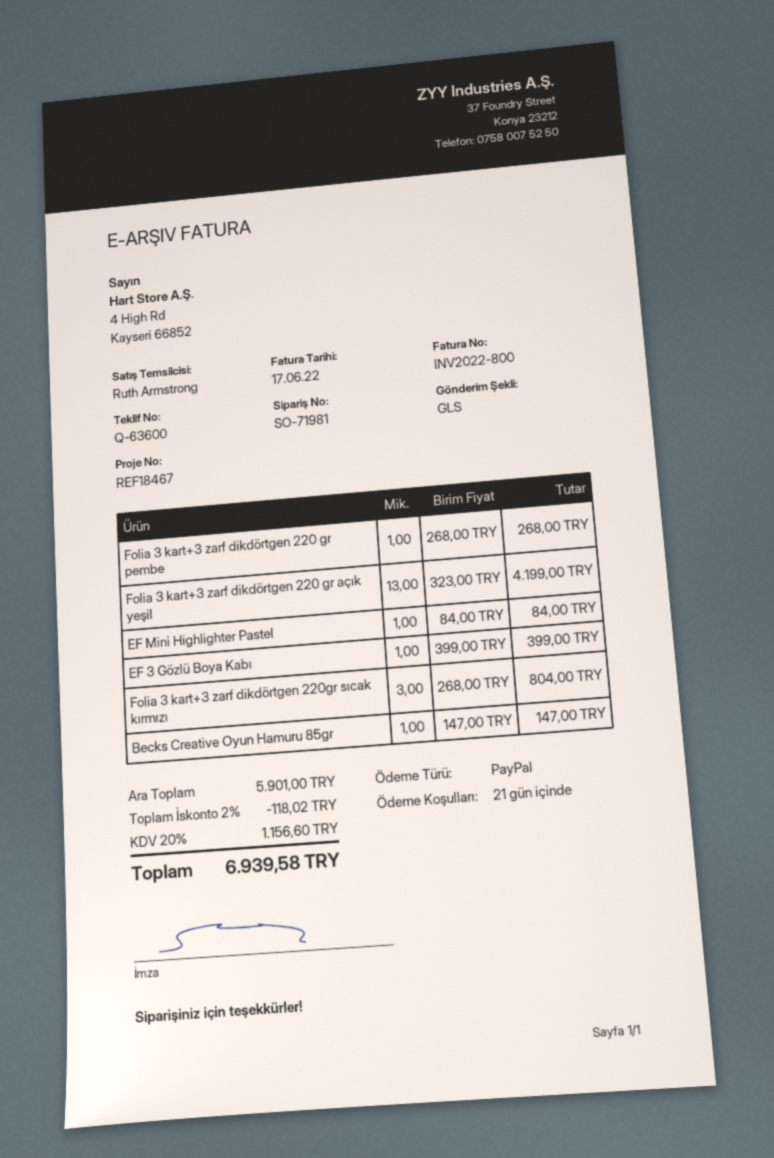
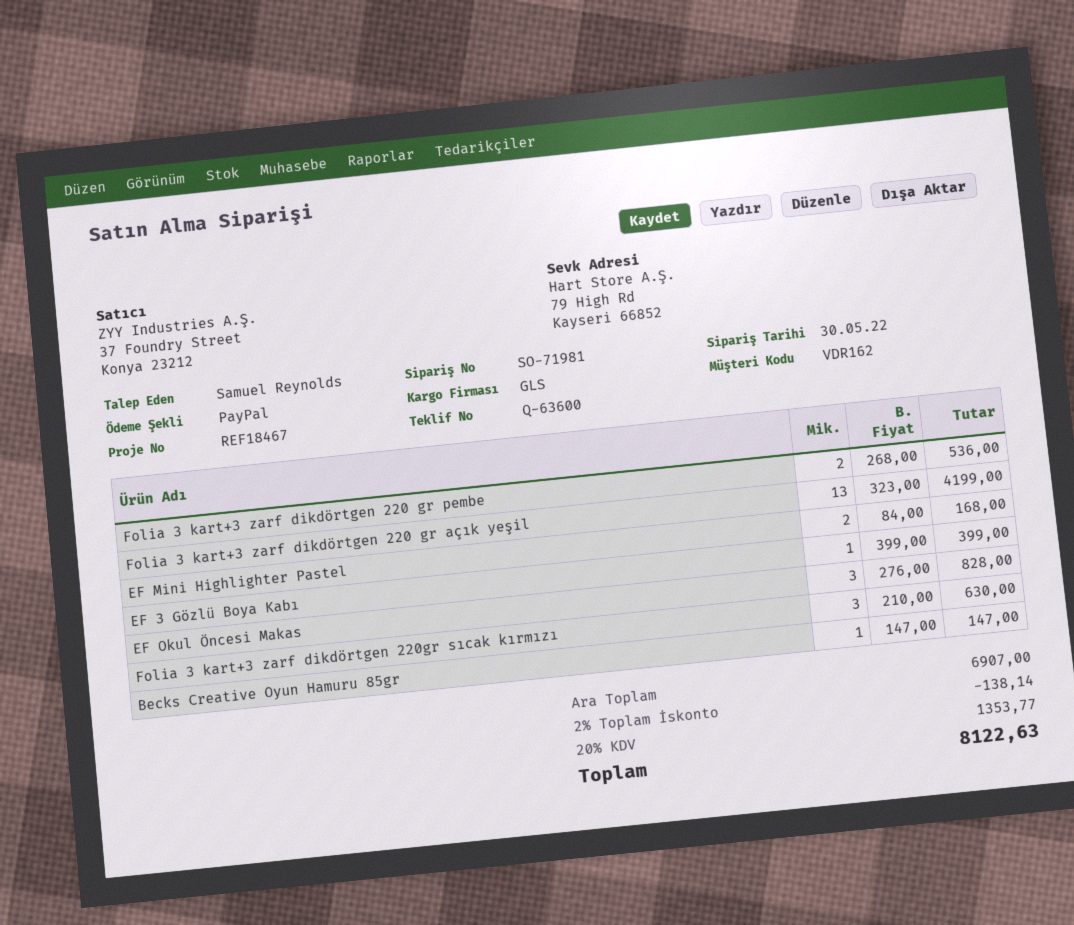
Folia 3 kart+3 zarf dikdörtgen 220 gr pembe: 1 x 268.00 = 268.00 -> 2 x 268.00 = 536.00
EF Mini Highlighter Pastel: 1 x 84.00 = 84.00 -> 2 x 84.00 = 168.00
Folia 3 kart+3 zarf dikdörtgen 220gr sıcak kırmızı: 3 x 268.00 = 804.00 -> 3 x 210.00 = 630.00
EF Okul Öncesi Makas: none -> 3 x 276.00 = 828.00
subtotal: 5901.00 -> 6907.00
discount: 2% = 118.02 -> 2% = 138.14
tax: 20% = 1156.60 -> 20% = 1353.77
total: 6939.58 -> 8122.63

